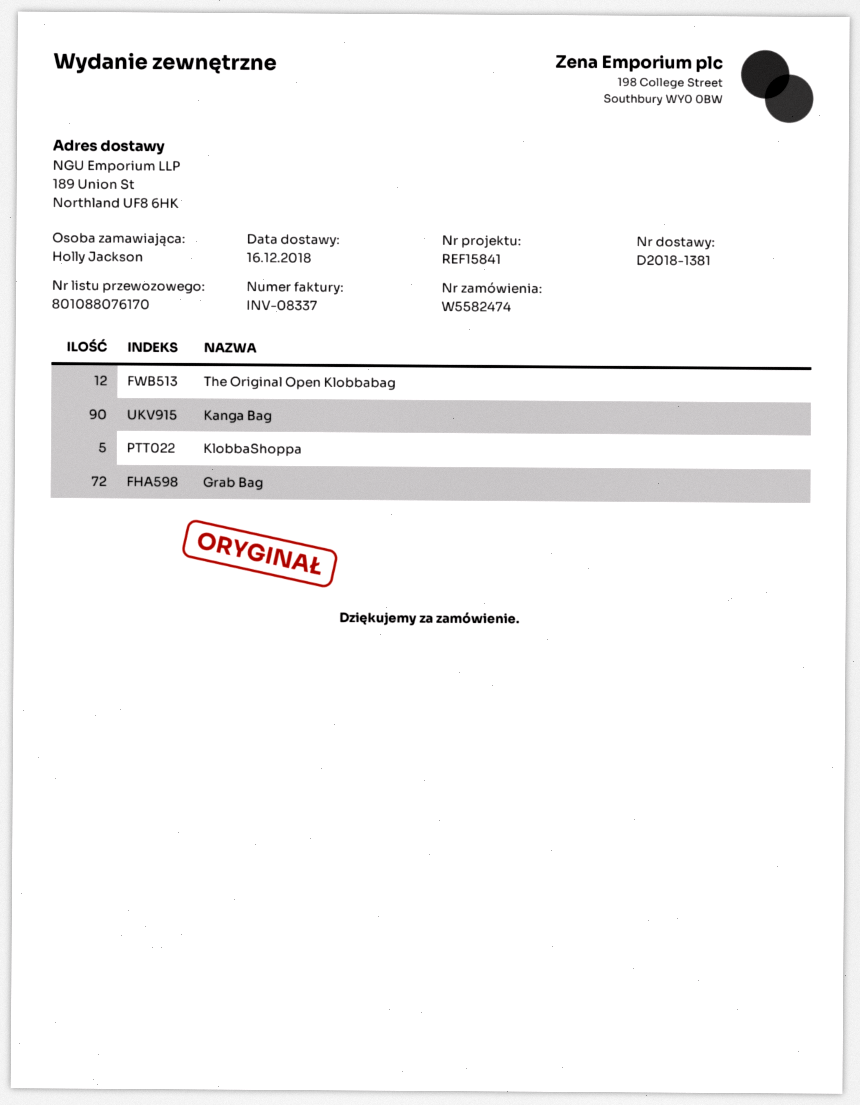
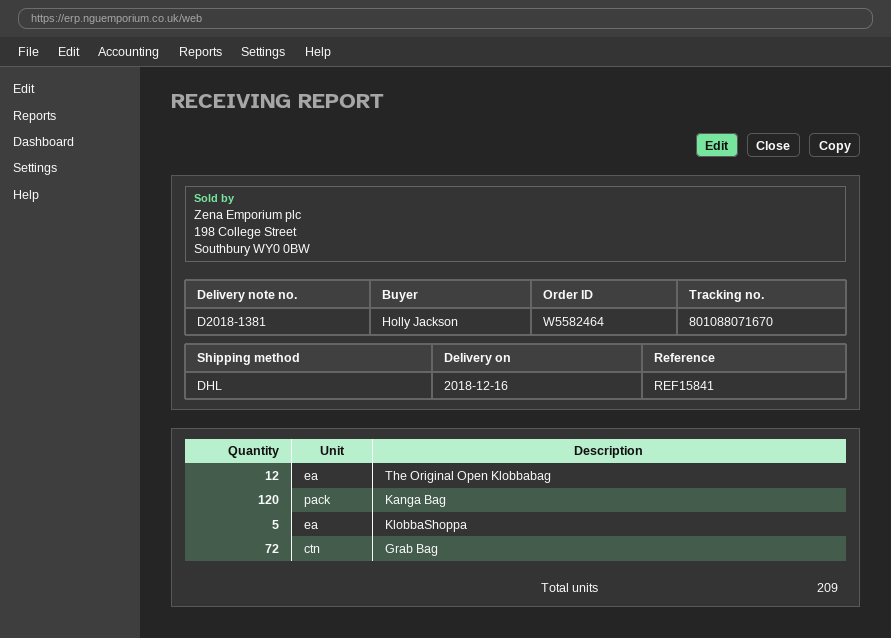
order number: W5582474 -> W5582464
tracking number: 801088076170 -> 801088071670
Kanga Bag: 90 -> 120

